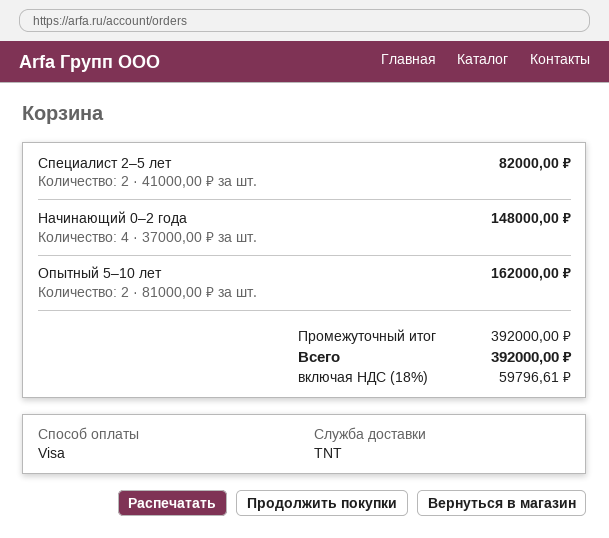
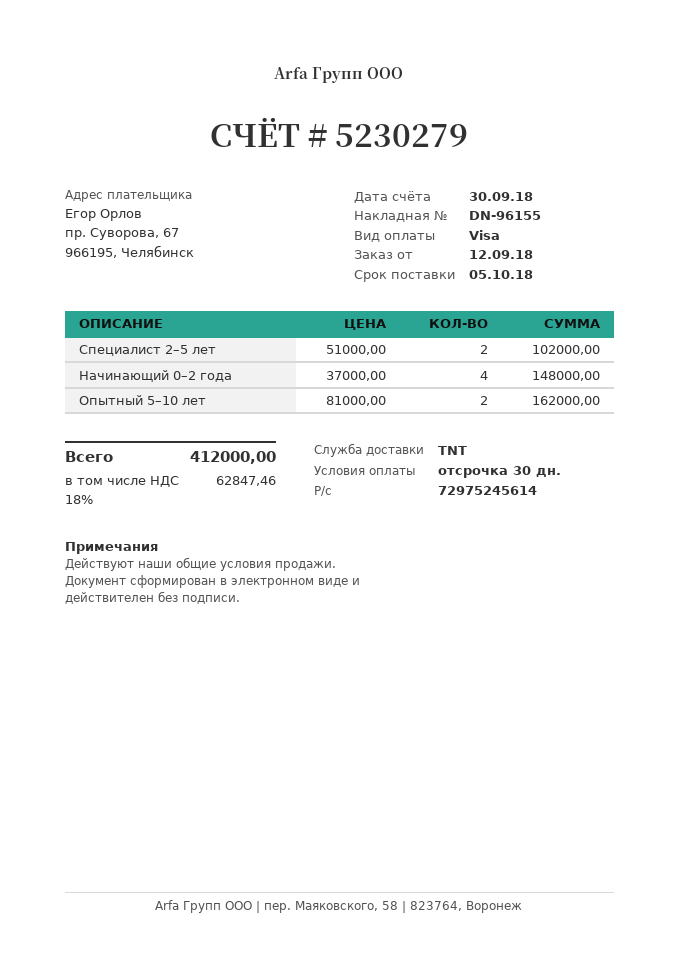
Специалист 2–5 лет: 2 x 41000.00 = 82000.00 -> 2 x 51000.00 = 102000.00
tax: 18% = 59796.61 -> 18% = 62847.46
total: 392000.00 -> 412000.00

